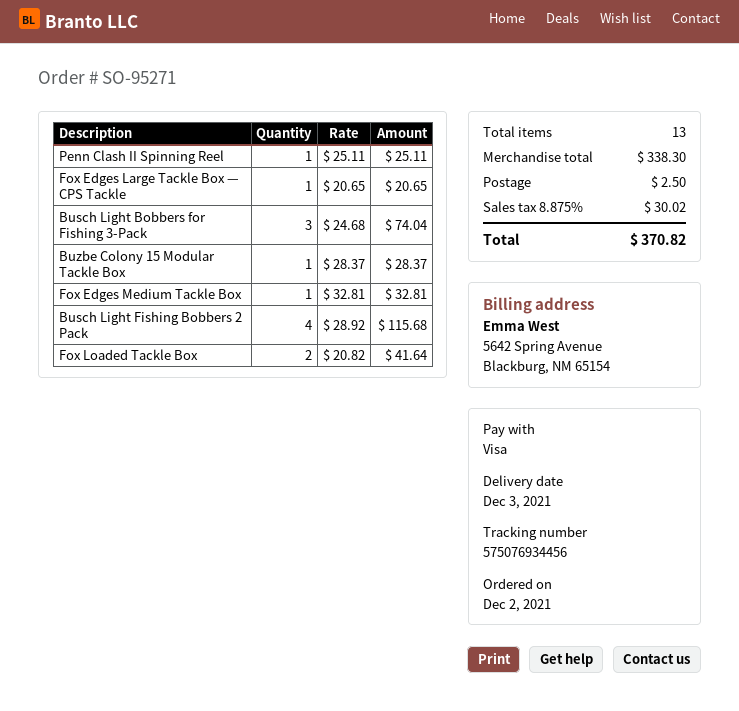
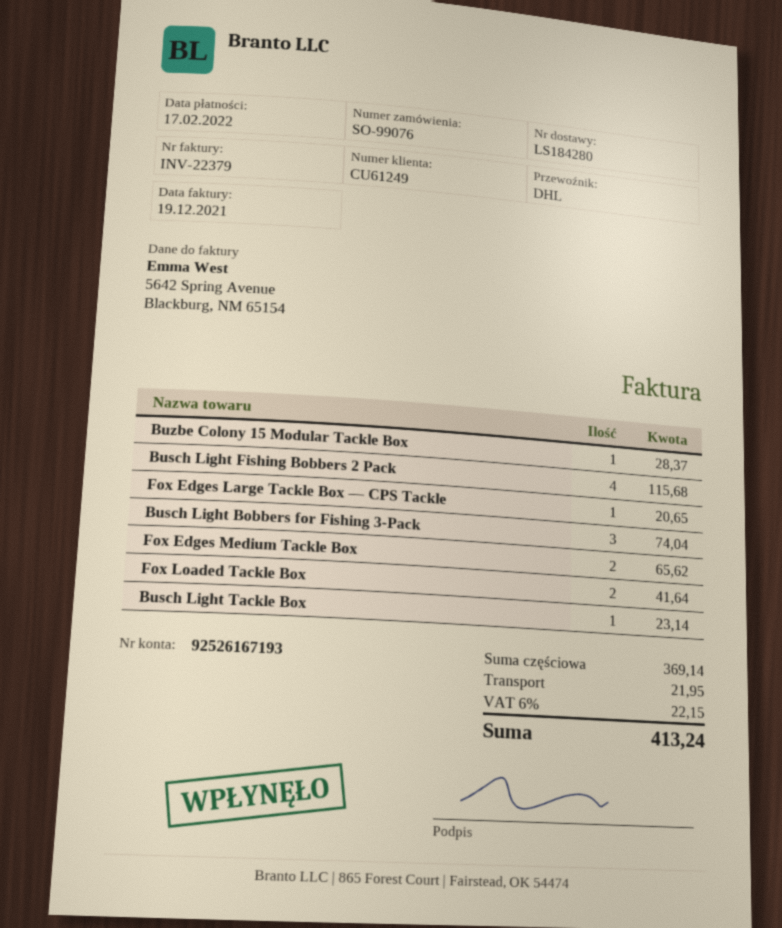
order number: SO-95271 -> SO-99076
Penn Clash II Spinning Reel: 1 for 25.11 -> none
Fox Edges Medium Tackle Box: 1 for 32.81 -> 2 for 65.62
Busch Light Tackle Box: none -> 1 for 23.14
subtotal: 338.30 -> 369.14
shipping: 2.50 -> 21.95
tax: 8.875% = 30.02 -> 6% = 22.15
total: 370.82 -> 413.24

